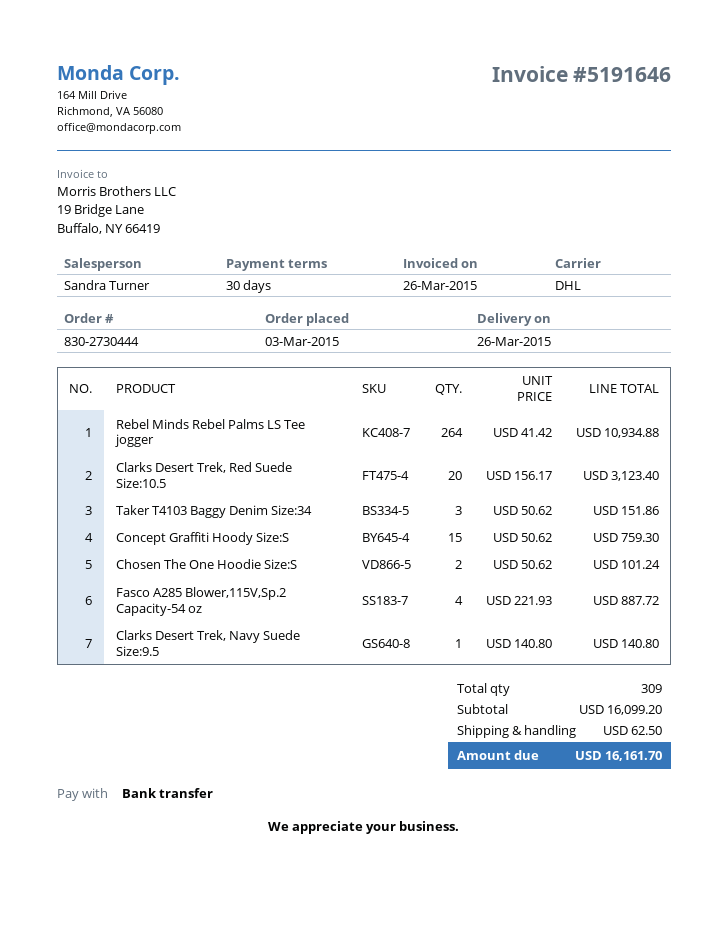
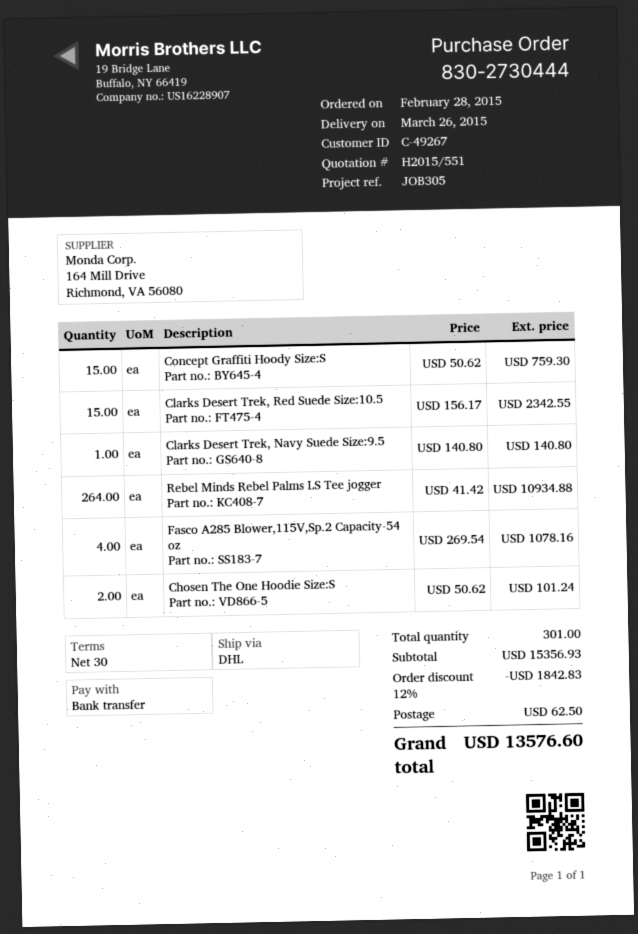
order date: 2015-03-03 -> 2015-02-28
Clarks Desert Trek, Red Suede Size:10.5: 20 x 156.17 = 3123.40 -> 15 x 156.17 = 2342.55
Taker T4103 Baggy Denim Size:34: 3 x 50.62 = 151.86 -> none
Fasco A285 Blower,115V,Sp.2 Capacity-54 oz: 4 x 221.93 = 887.72 -> 4 x 269.54 = 1078.16
total quantity: 309 -> 301
subtotal: 16099.20 -> 15356.93
discount: none -> 12% = 1842.83
total: 16161.70 -> 13576.60

